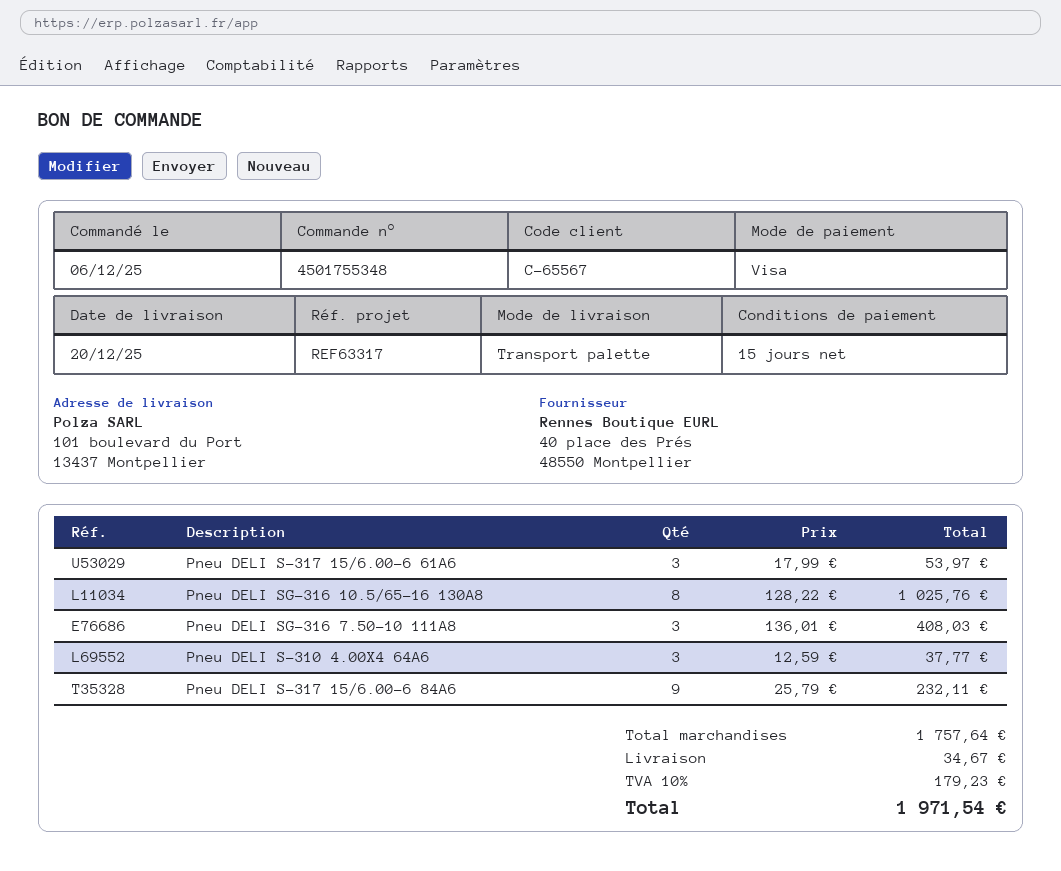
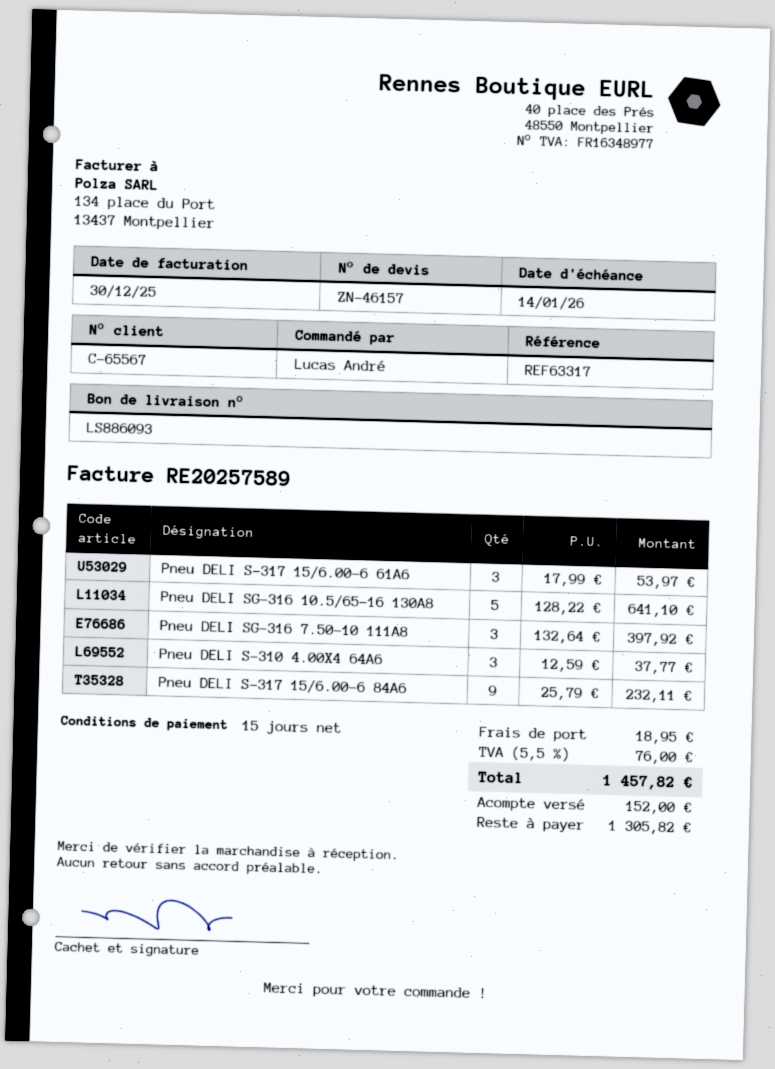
Pneu DELI SG-316 10.5/65-16 130A8: 8 x 128.22 = 1025.76 -> 5 x 128.22 = 641.10
Pneu DELI SG-316 7.50-10 111A8: 3 x 136.01 = 408.03 -> 3 x 132.64 = 397.92
shipping: 34.67 -> 18.95
tax: 10% = 179.23 -> 5.5% = 76.00
total: 1971.54 -> 1457.82

